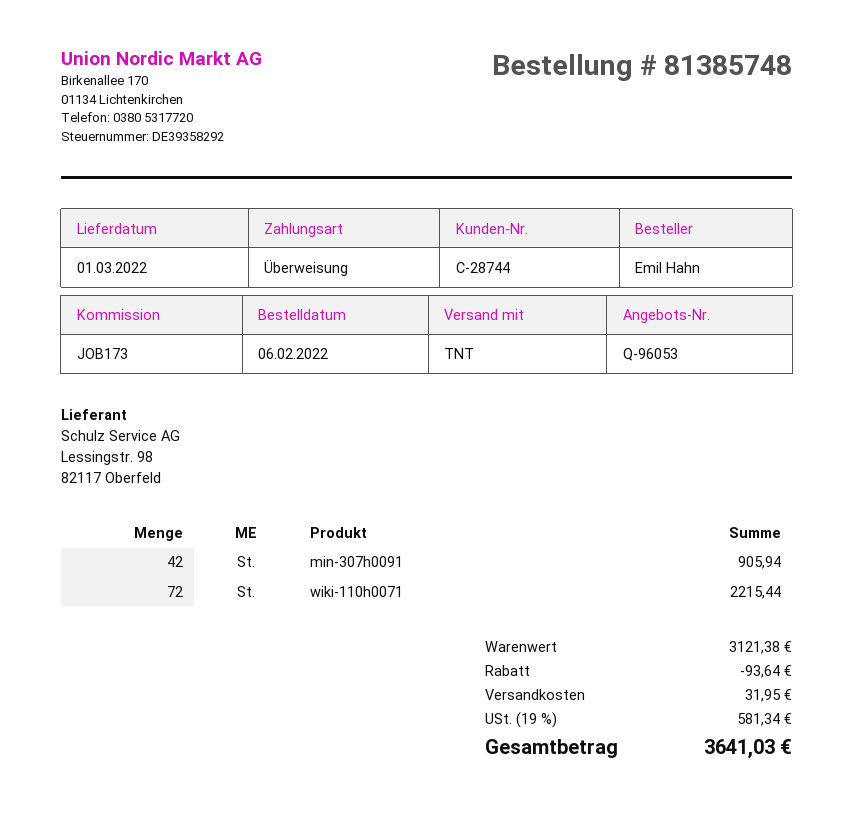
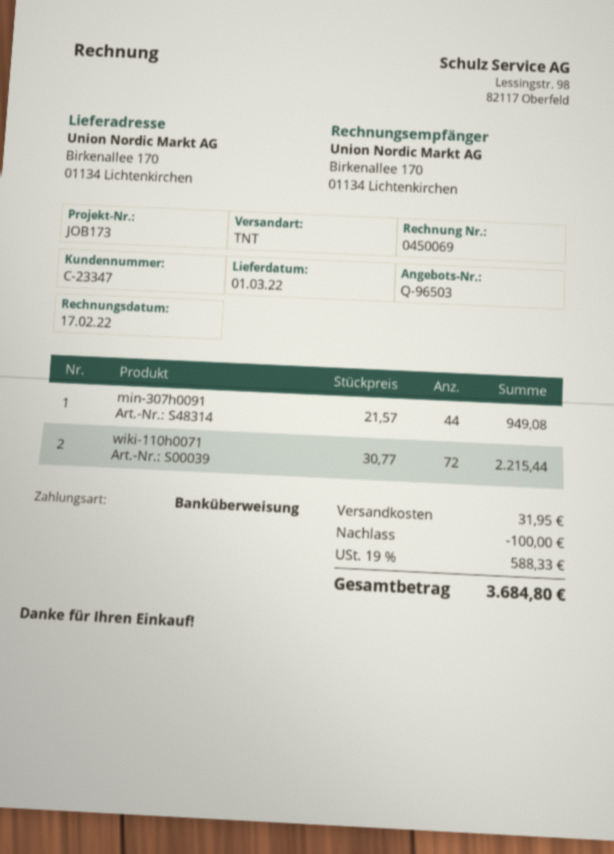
quote number: Q-96053 -> Q-96503
customer number: C-28744 -> C-23347
min-307h0091: 42 for 905.94 -> 44 for 949.08
discount: 93.64 -> 100.00
tax: 19% = 581.34 -> 19% = 588.33
total: 3641.03 -> 3684.80

